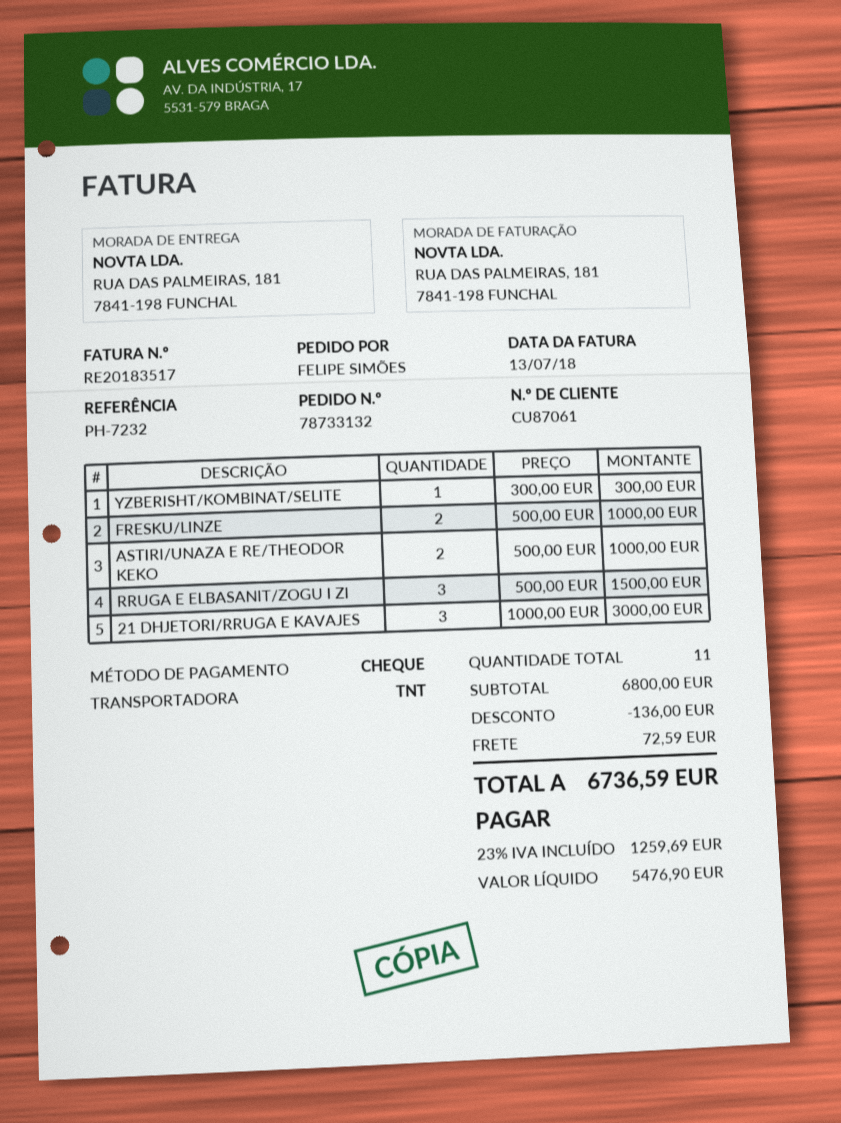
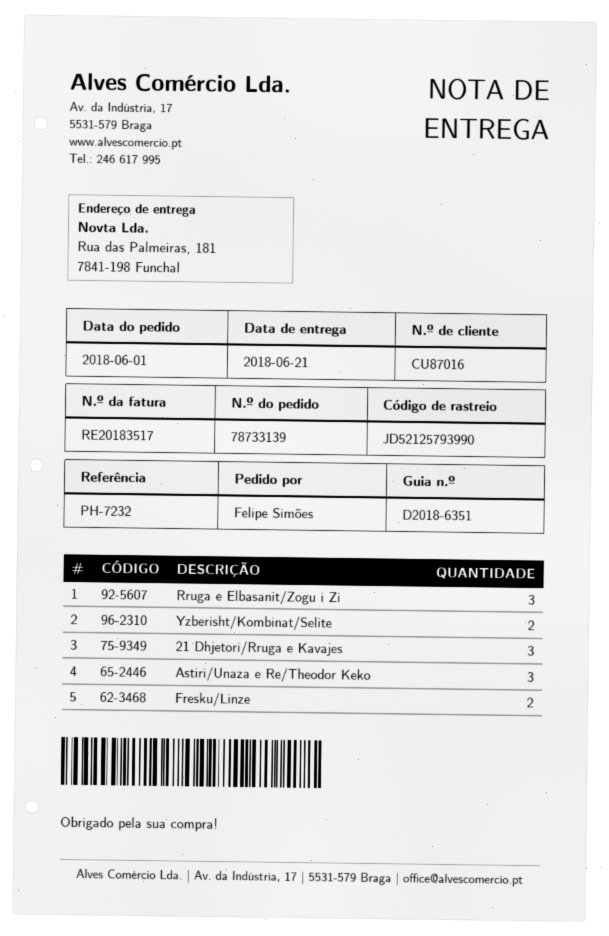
order number: 78733132 -> 78733139
customer number: CU87061 -> CU87016
YZBERISHT/KOMBINAT/SELITE: 1 -> 2
ASTIRI/UNAZA E RE/THEODOR KEKO: 2 -> 3

